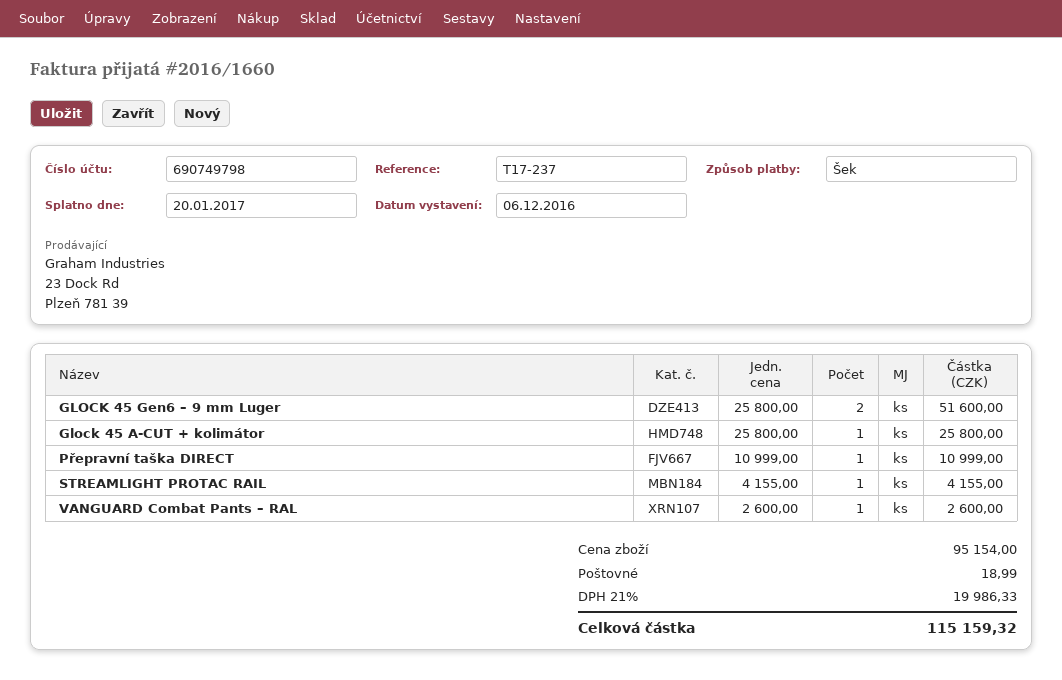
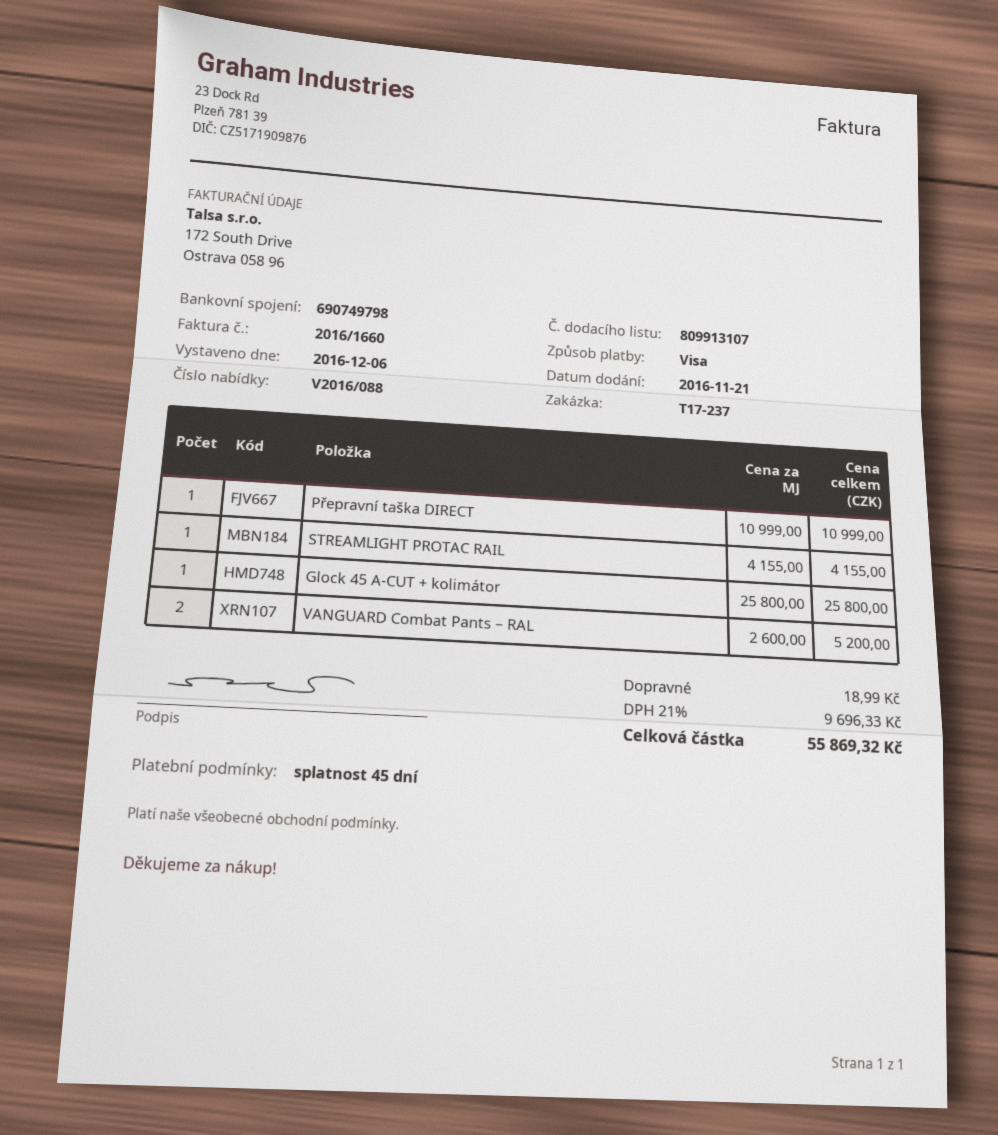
payment method: cheque -> Visa
GLOCK 45 Gen6 – 9 mm Luger: 2 x 25800.00 = 51600.00 -> none
VANGUARD Combat Pants – RAL: 1 x 2600.00 = 2600.00 -> 2 x 2600.00 = 5200.00
tax: 21% = 19986.33 -> 21% = 9696.33
total: 115159.32 -> 55869.32

